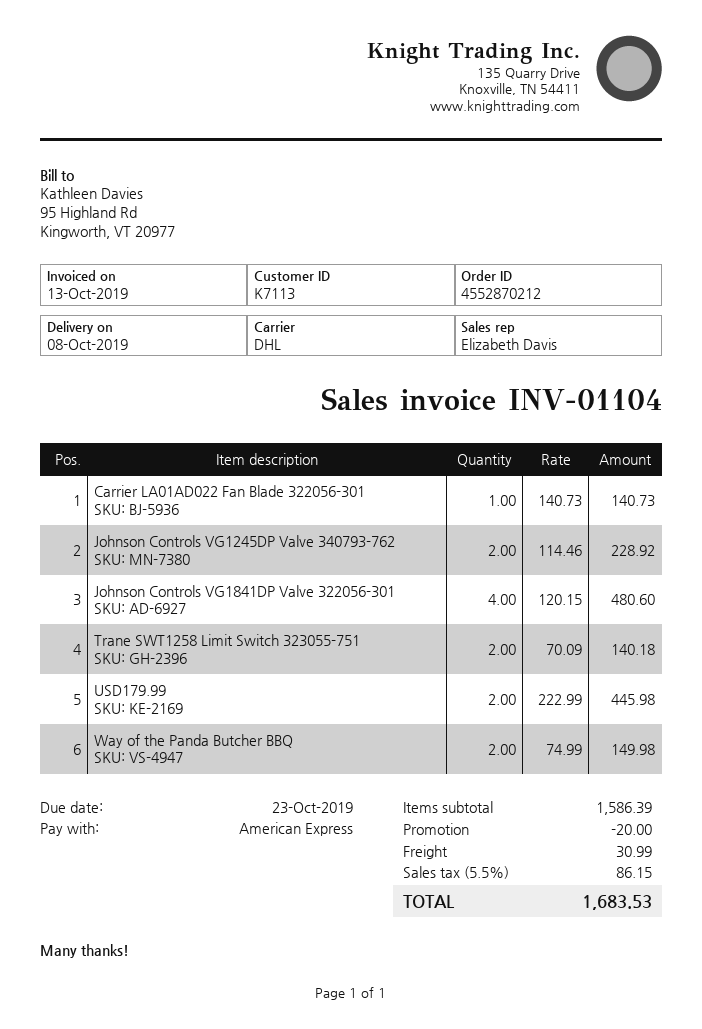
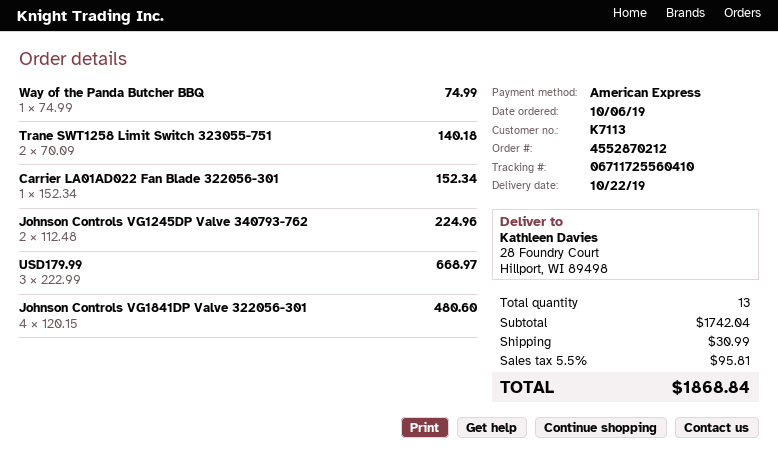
delivery date: 2019-10-08 -> 2019-10-22
Carrier LA01AD022 Fan Blade 322056-301: 1 x 140.73 = 140.73 -> 1 x 152.34 = 152.34
Johnson Controls VG1245DP Valve 340793-762: 2 x 114.46 = 228.92 -> 2 x 112.48 = 224.96
USD179.99: 2 x 222.99 = 445.98 -> 3 x 222.99 = 668.97
Way of the Panda Butcher BBQ: 2 x 74.99 = 149.98 -> 1 x 74.99 = 74.99
subtotal: 1586.39 -> 1742.04
discount: 20.00 -> none
tax: 5.5% = 86.15 -> 5.5% = 95.81
total: 1683.53 -> 1868.84

